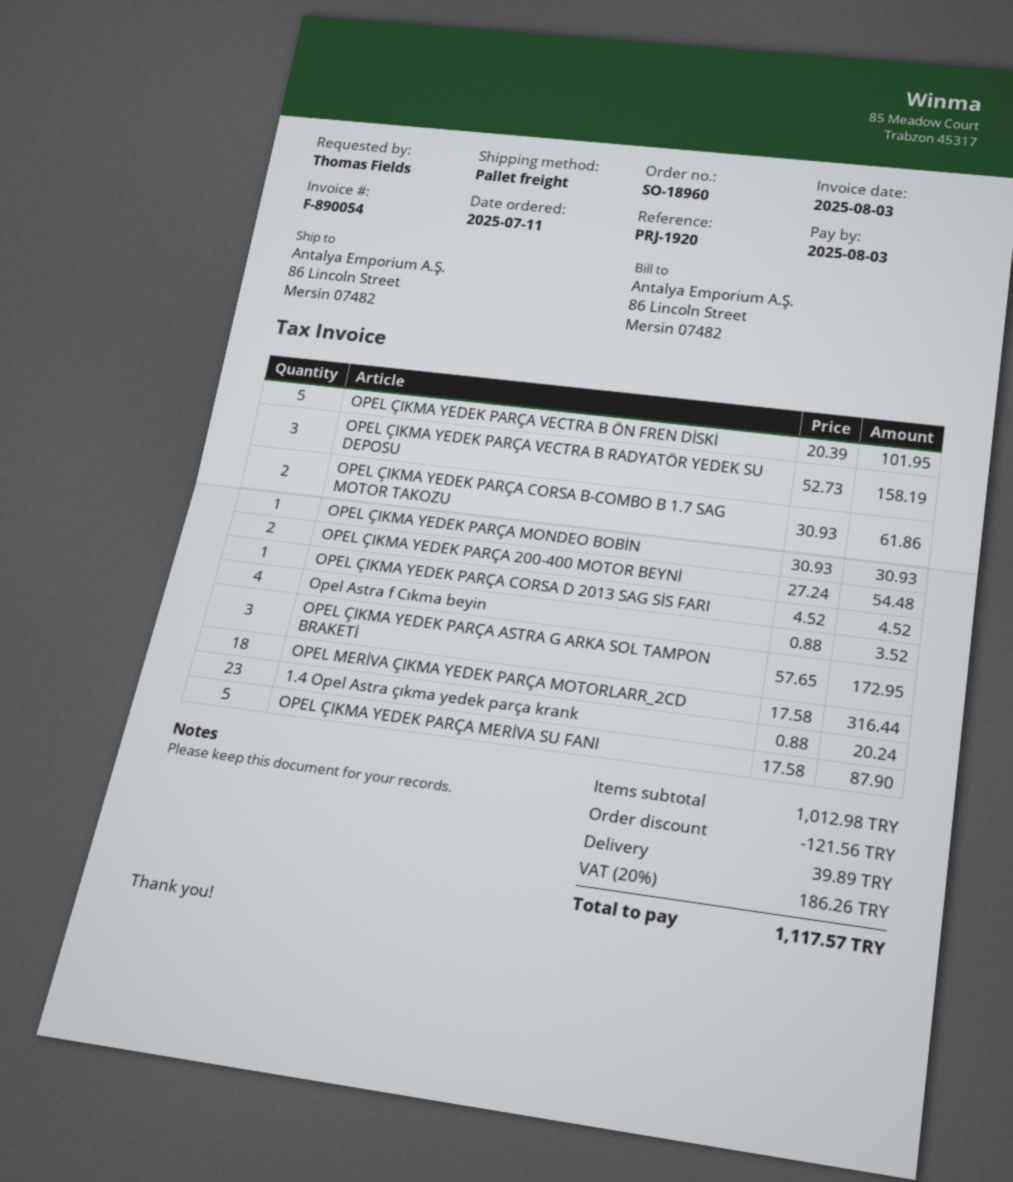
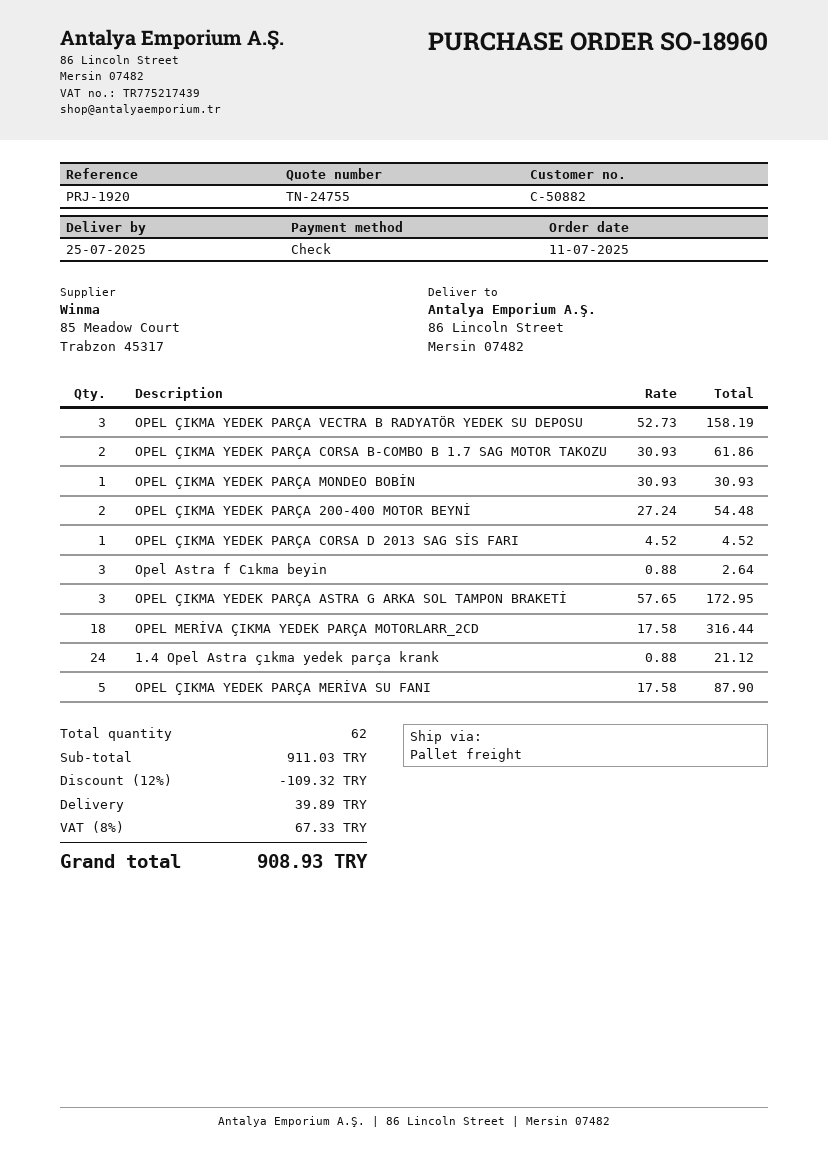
OPEL ÇIKMA YEDEK PARÇA VECTRA B ÖN FREN DİSKİ: 5 x 20.39 = 101.95 -> none
Opel Astra f Cıkma beyin: 4 x 0.88 = 3.52 -> 3 x 0.88 = 2.64
1.4 Opel Astra çıkma yedek parça krank: 23 x 0.88 = 20.24 -> 24 x 0.88 = 21.12
subtotal: 1012.98 -> 911.03
discount: 121.56 -> 109.32
tax: 20% = 186.26 -> 8% = 67.33
total: 1117.57 -> 908.93

